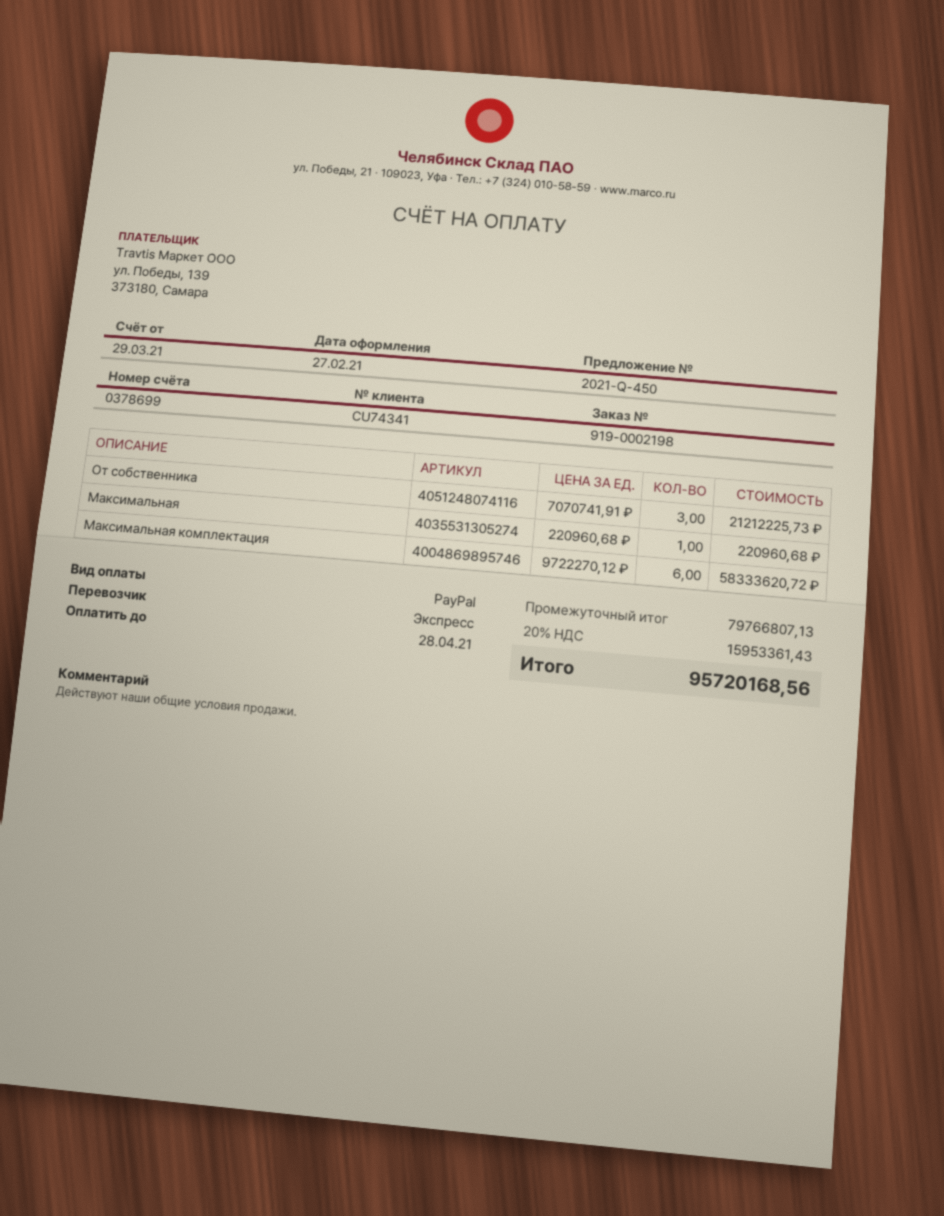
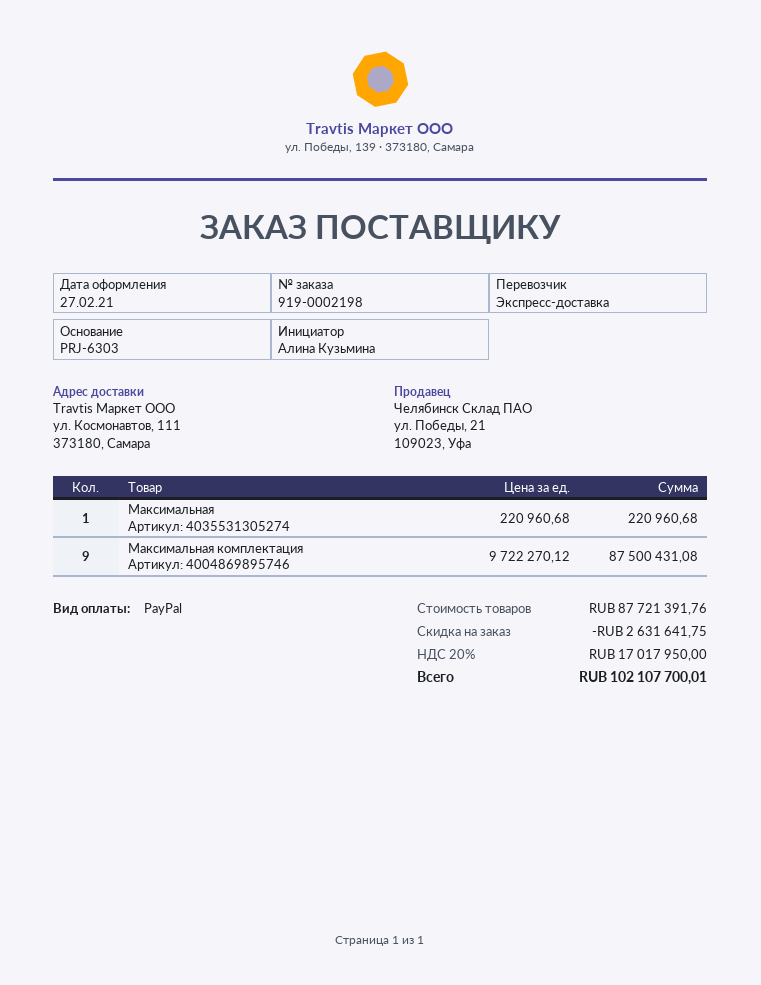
От собственника: 3 x 7070741.91 = 21212225.73 -> none
Максимальная комплектация: 6 x 9722270.12 = 58333620.72 -> 9 x 9722270.12 = 87500431.08
subtotal: 79766807.13 -> 87721391.76
discount: none -> 2631641.75
tax: 20% = 15953361.43 -> 20% = 17017950.00
total: 95720168.56 -> 102107700.01

